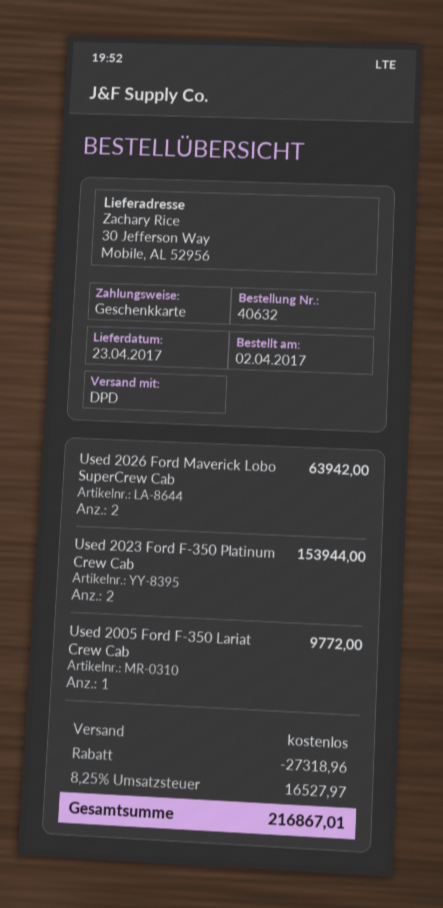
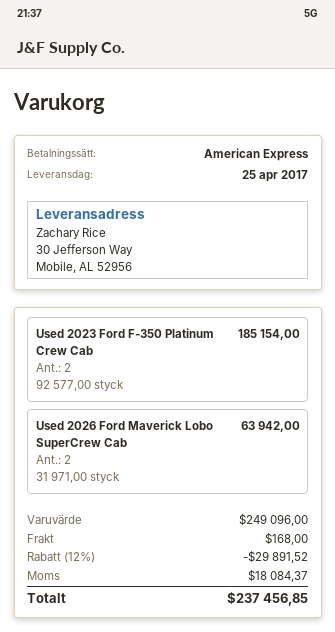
delivery date: 2017-04-23 -> 2017-04-25
payment method: gift card -> American Express
Used 2023 Ford F-350 Platinum Crew Cab: 2 for 153944.00 -> 2 for 185154.00
Used 2005 Ford F-350 Lariat Crew Cab: 1 for 9772.00 -> none
discount: 27318.96 -> 29891.52
shipping: 0.00 -> 168.00
tax: 16527.97 -> 18084.37
total: 216867.01 -> 237456.85

